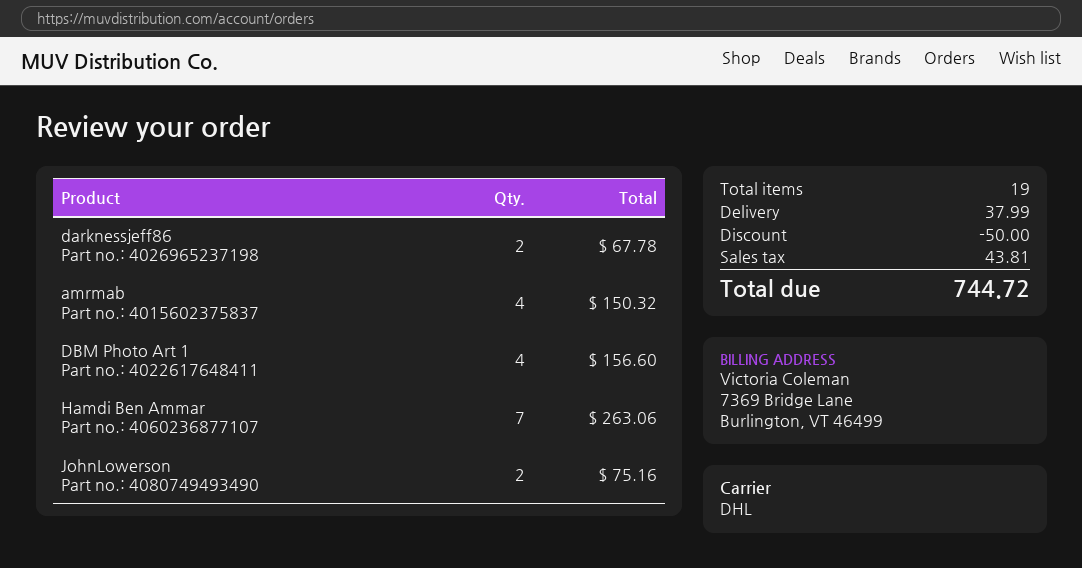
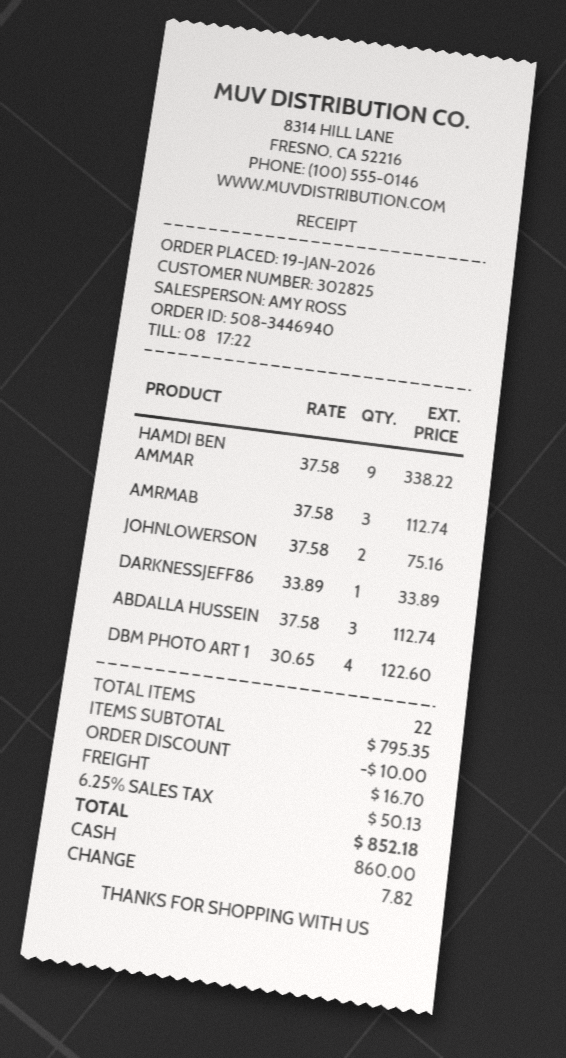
darknessjeff86: 2 for 67.78 -> 1 for 33.89
amrmab: 4 for 150.32 -> 3 for 112.74
DBM Photo Art 1: 4 for 156.60 -> 4 for 122.60
Hamdi Ben Ammar: 7 for 263.06 -> 9 for 338.22
ABDALLA HUSSEIN: none -> 3 for 112.74
total quantity: 19 -> 22
discount: 50.00 -> 10.00
shipping: 37.99 -> 16.70
tax: 43.81 -> 50.13
total: 744.72 -> 852.18

